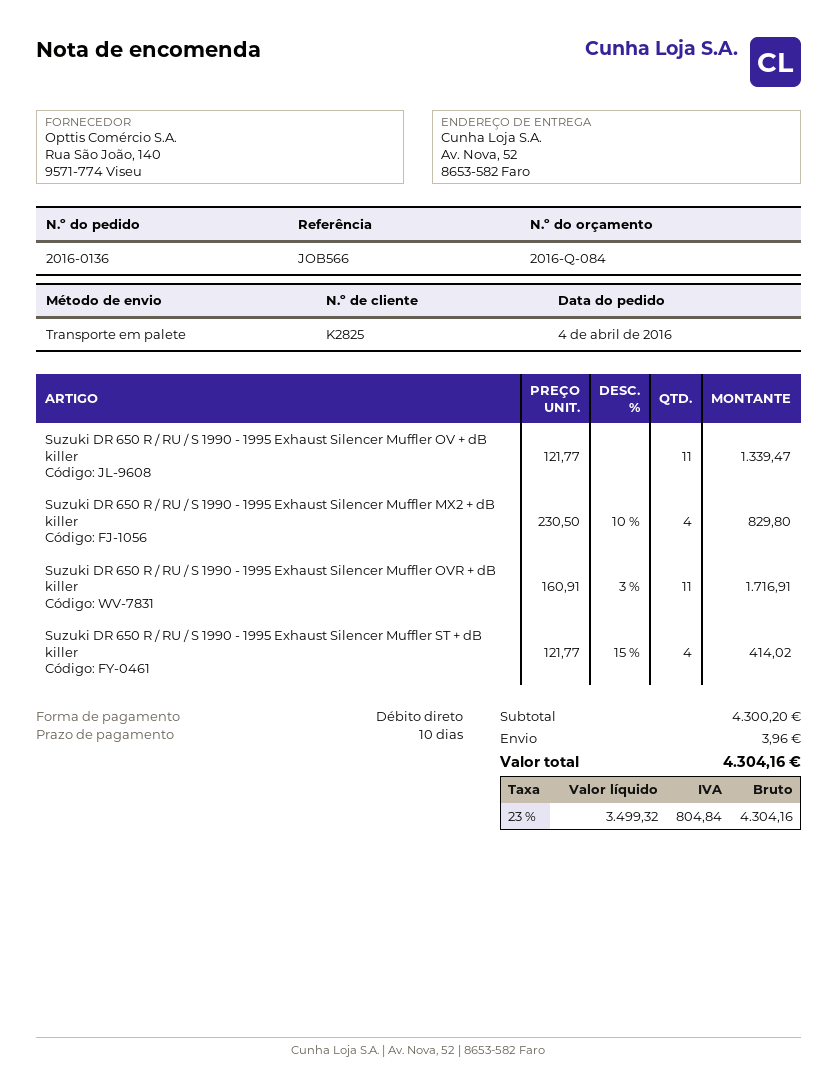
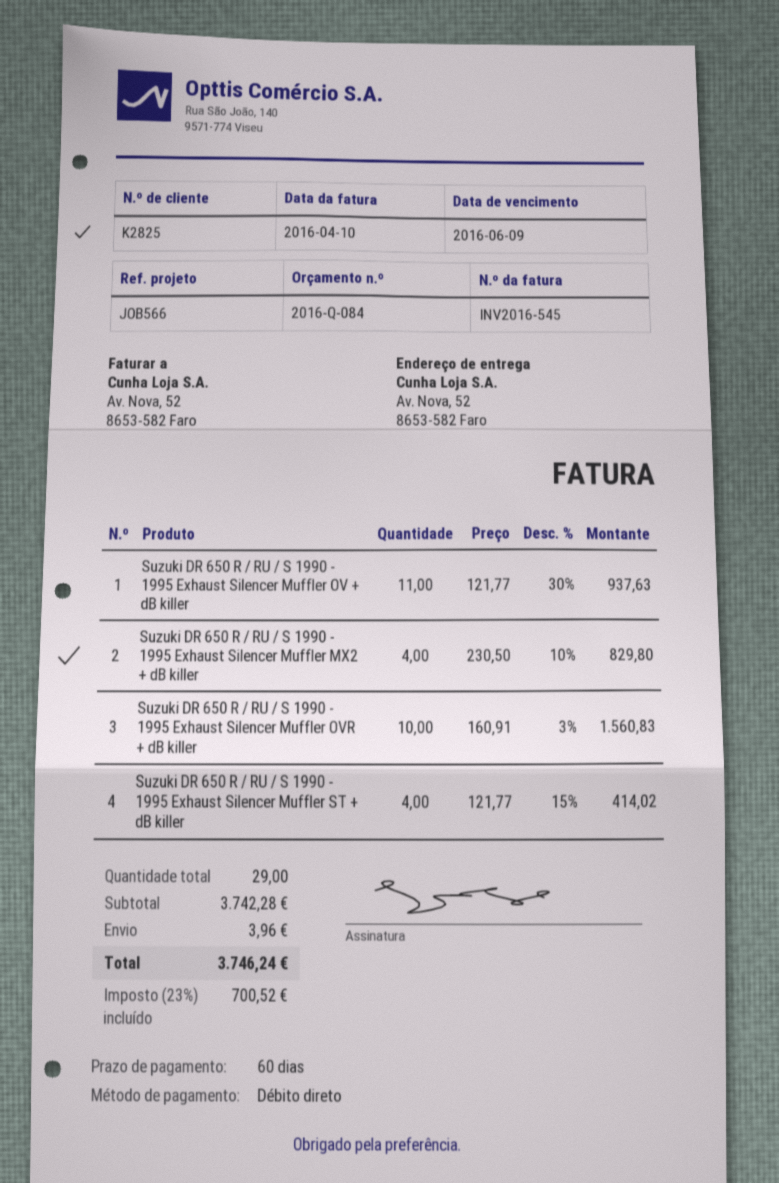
payment terms: 10 days -> 60 days
Suzuki DR 650 R / RU / S 1990 - 1995 Exhaust Silencer Muffler OV + dB killer: 11 x 121.77 = 1339.47 -> 11 x 121.77 - 30% = 937.63
Suzuki DR 650 R / RU / S 1990 - 1995 Exhaust Silencer Muffler OVR + dB killer: 11 x 160.91 - 3% = 1716.91 -> 10 x 160.91 - 3% = 1560.83
subtotal: 4300.20 -> 3742.28
tax: 23% = 804.84 -> 23% = 700.52
total: 4304.16 -> 3746.24

